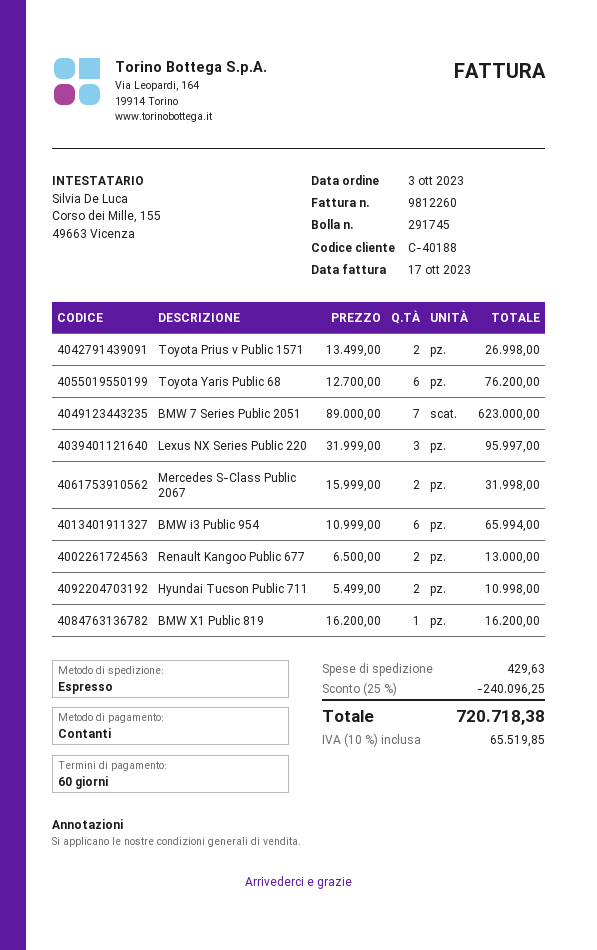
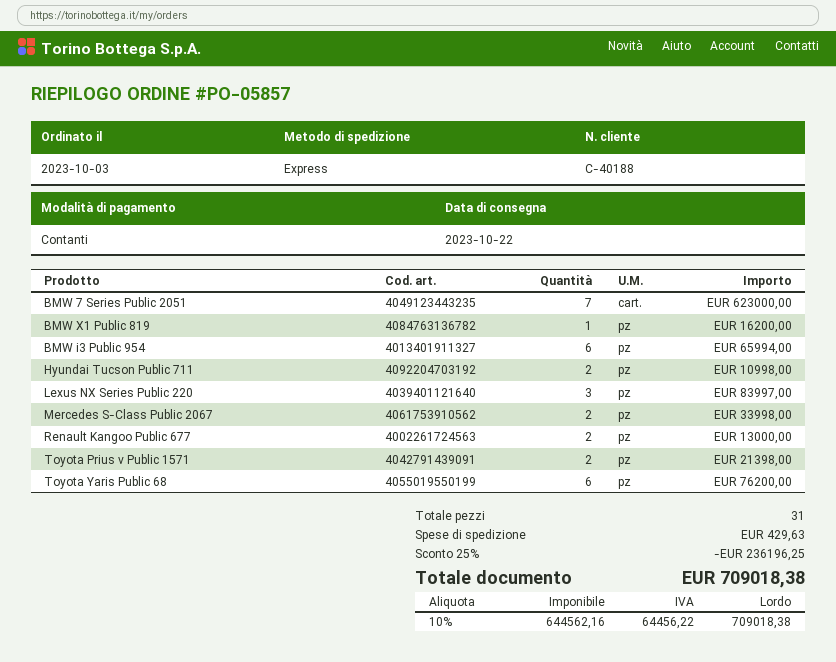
Toyota Prius v Public 1571: 2 for 26998.00 -> 2 for 21398.00
Lexus NX Series Public 220: 3 for 95997.00 -> 3 for 83997.00
Mercedes S-Class Public 2067: 2 for 31998.00 -> 2 for 33998.00
discount: 25% = 240096.25 -> 25% = 236196.25
tax: 10% = 65519.85 -> 10% = 64456.22
total: 720718.38 -> 709018.38

